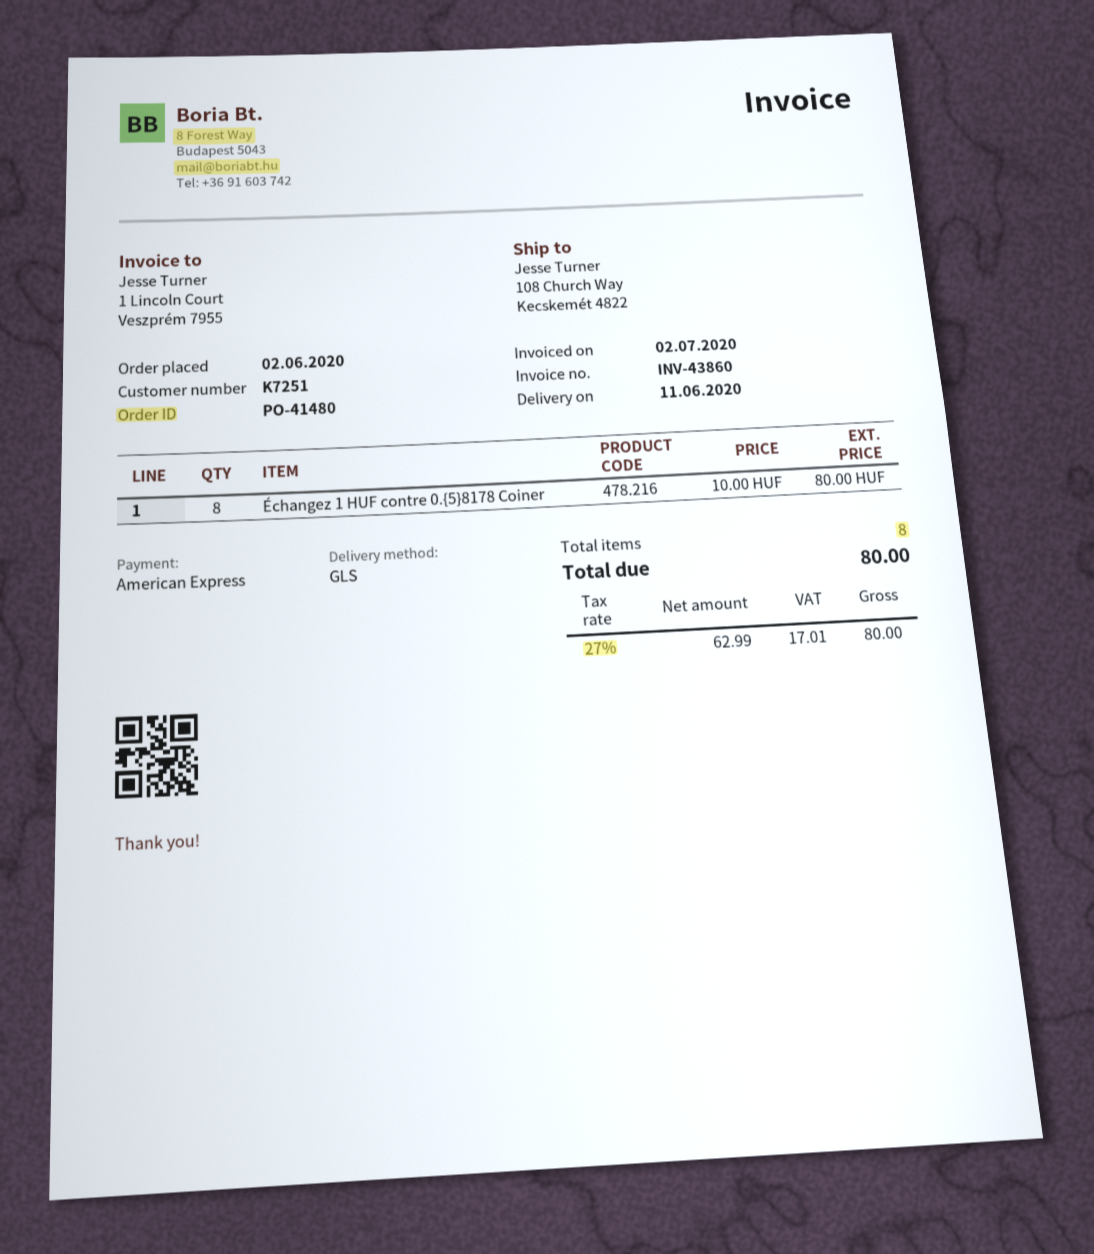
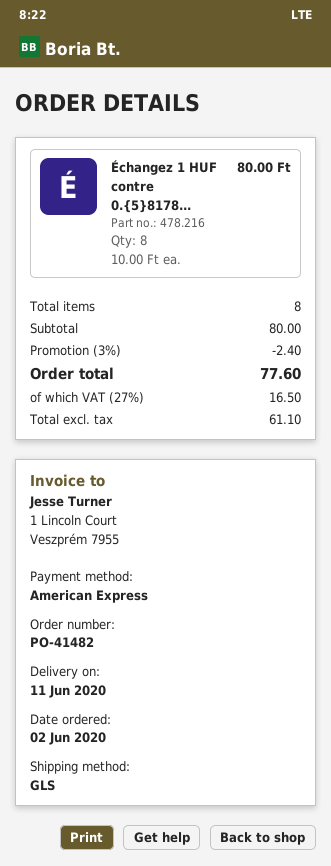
order number: PO-41480 -> PO-41482
discount: none -> 3% = 2.40
net: 62.99 -> 61.10
tax: 27% = 17.01 -> 27% = 16.50
total: 80.00 -> 77.60

